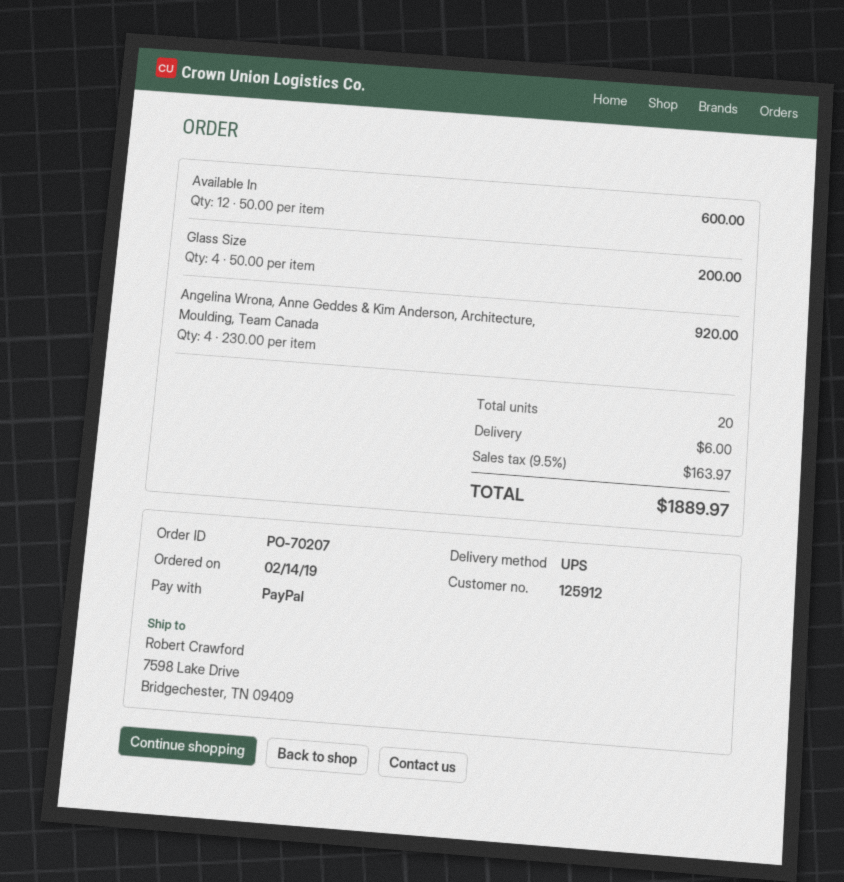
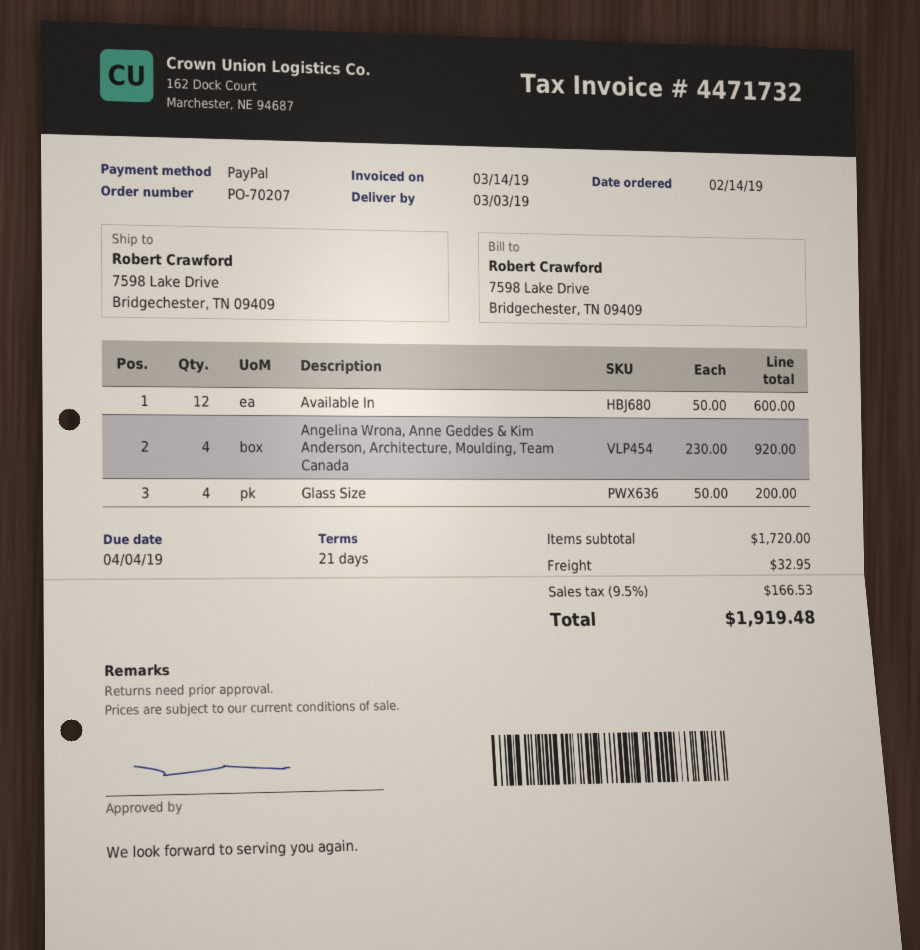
shipping: 6.00 -> 32.95
tax: 9.5% = 163.97 -> 9.5% = 166.53
total: 1889.97 -> 1919.48

